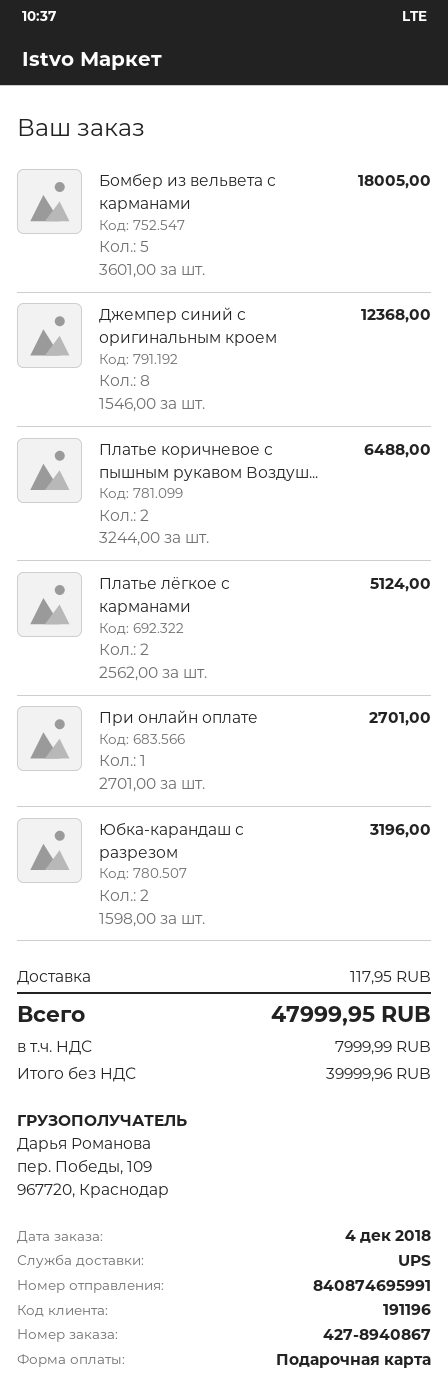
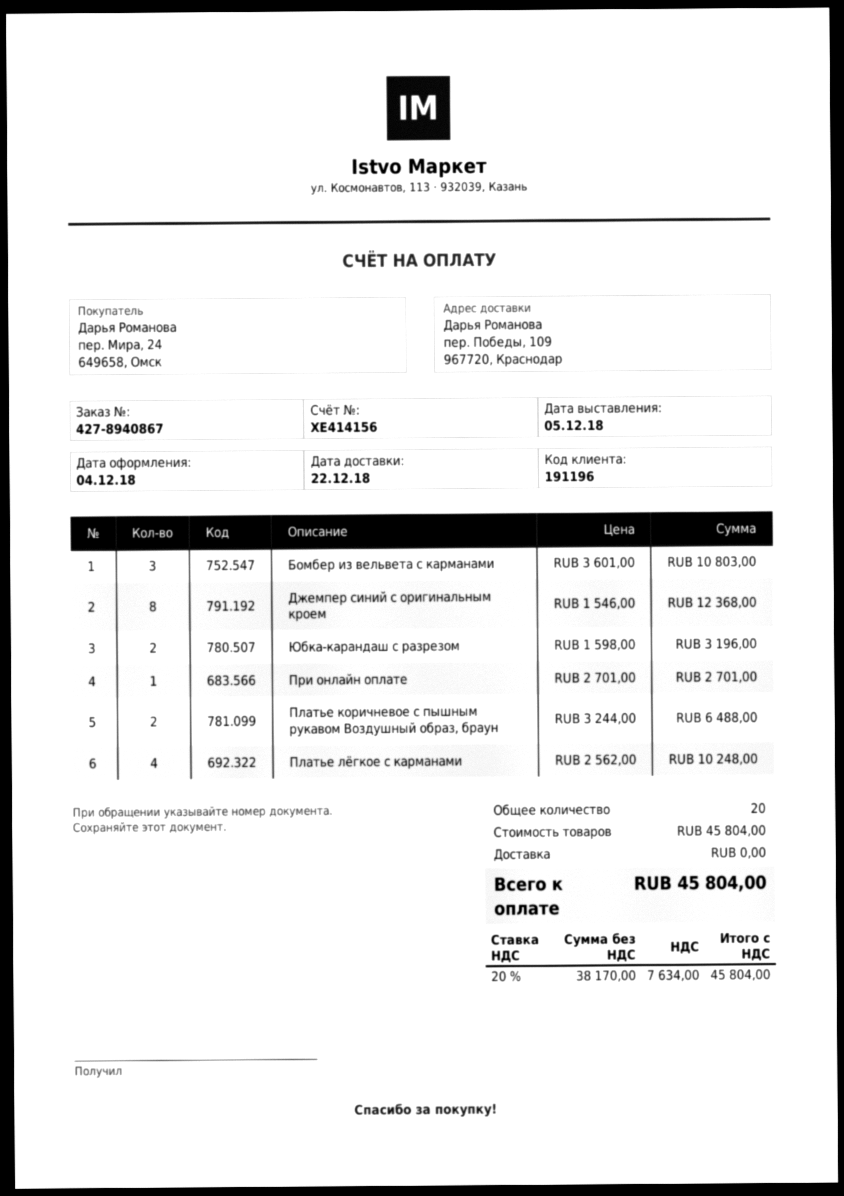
Бомбер из вельвета с карманами: 5 x 3601.00 = 18005.00 -> 3 x 3601.00 = 10803.00
Платье лёгкое с карманами: 2 x 2562.00 = 5124.00 -> 4 x 2562.00 = 10248.00
shipping: 117.95 -> 0.00
net: 39999.96 -> 38170.00
tax: 7999.99 -> 7634.00
total: 47999.95 -> 45804.00

